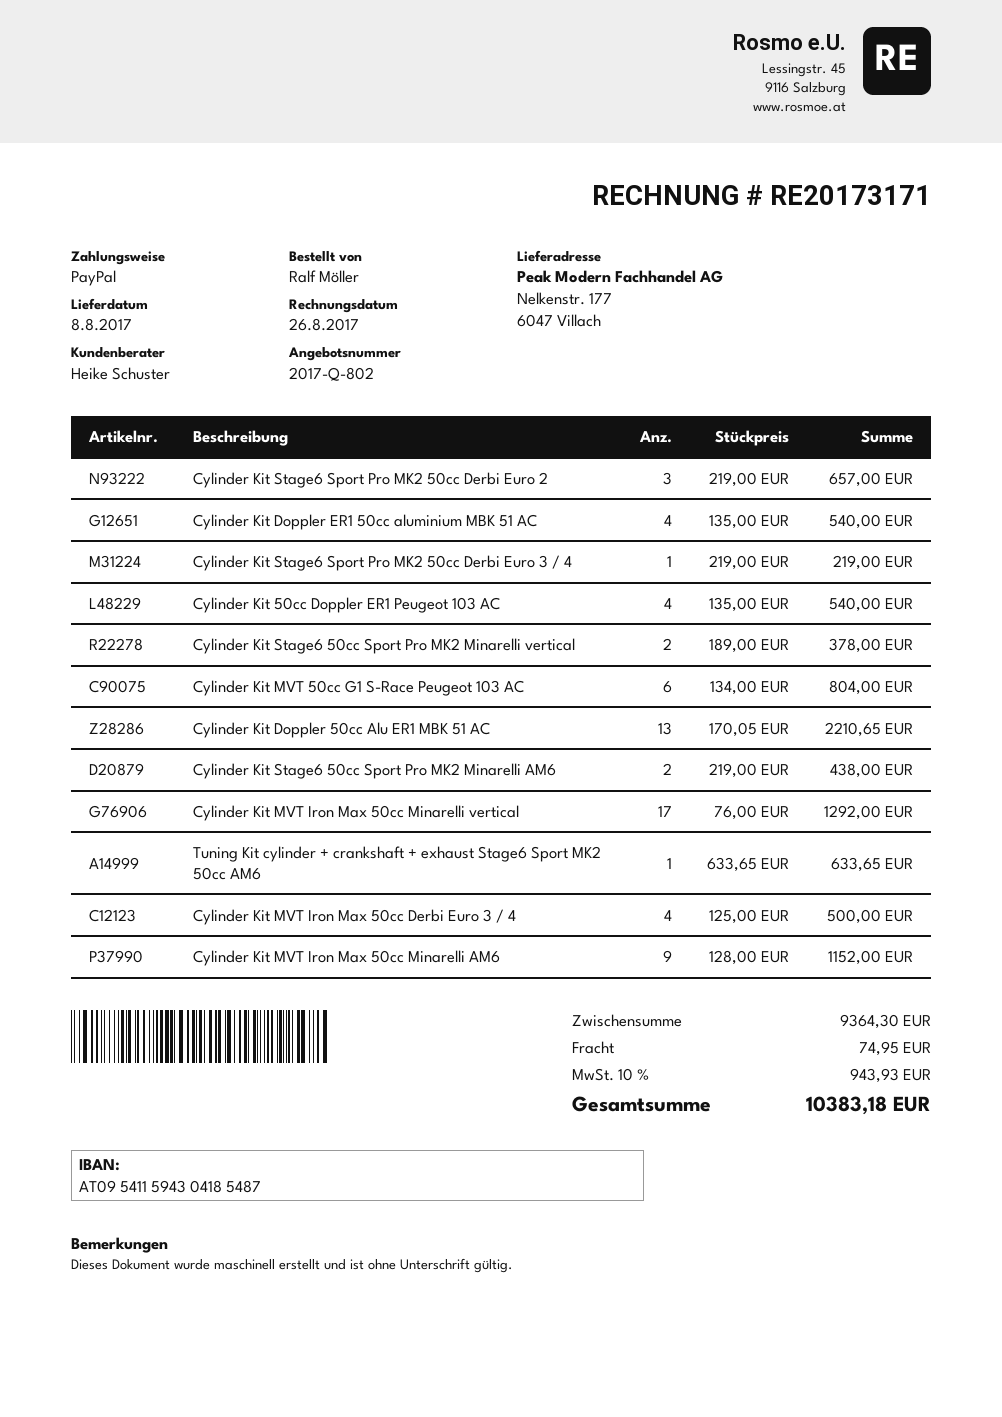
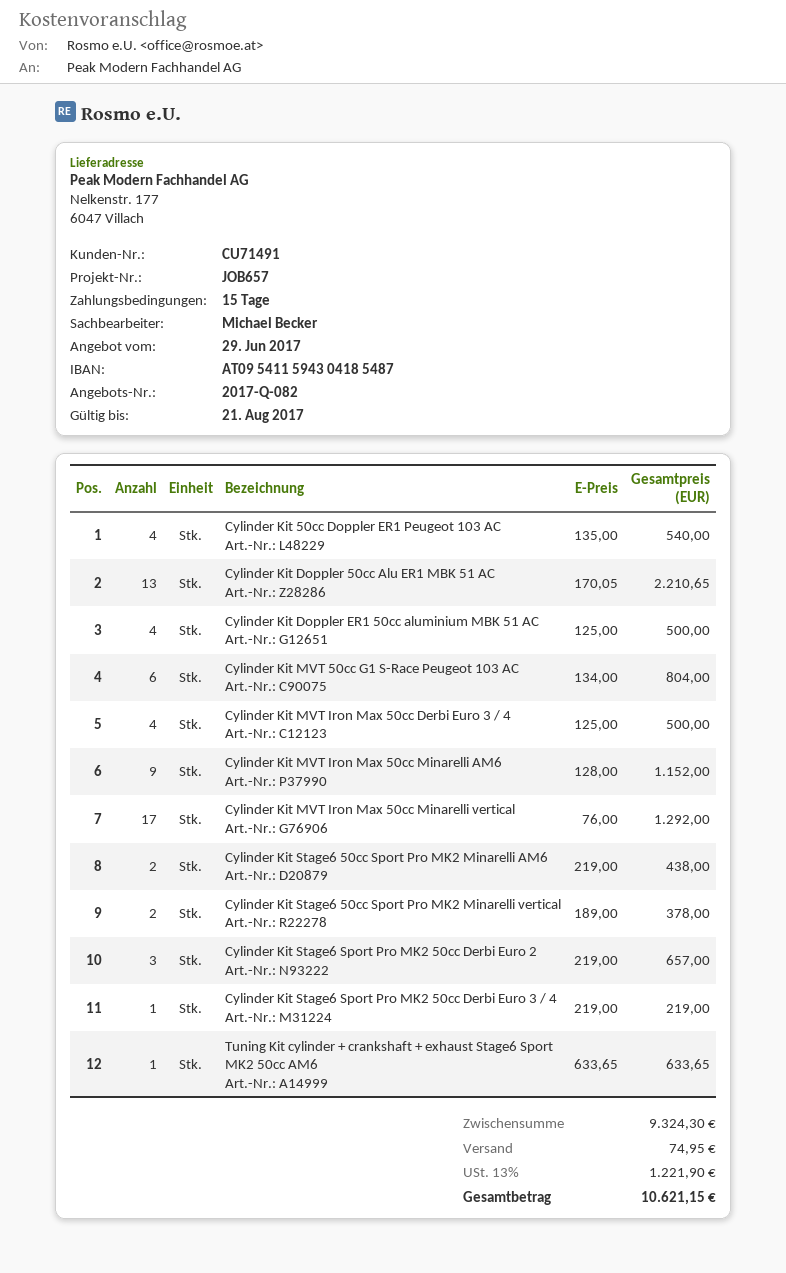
quote number: 2017-Q-802 -> 2017-Q-082
sales rep: Heike Schuster -> Michael Becker
Cylinder Kit Doppler ER1 50cc aluminium MBK 51 AC: 4 x 135.00 = 540.00 -> 4 x 125.00 = 500.00
subtotal: 9364.30 -> 9324.30
tax: 10% = 943.93 -> 13% = 1221.90
total: 10383.18 -> 10621.15

